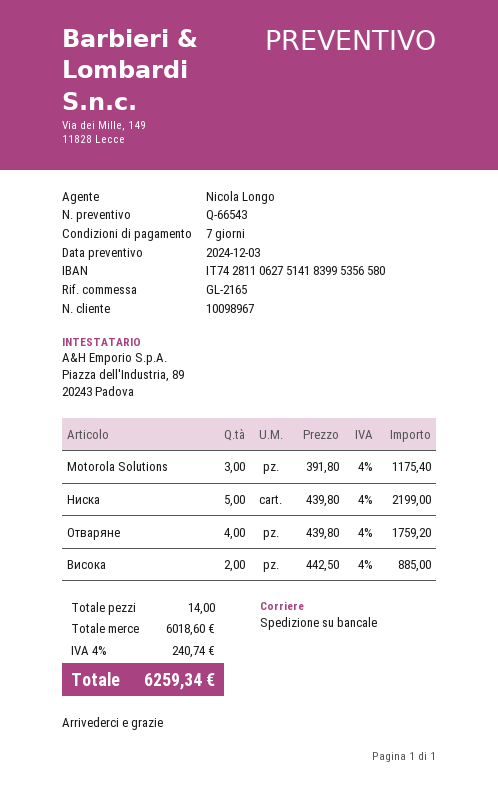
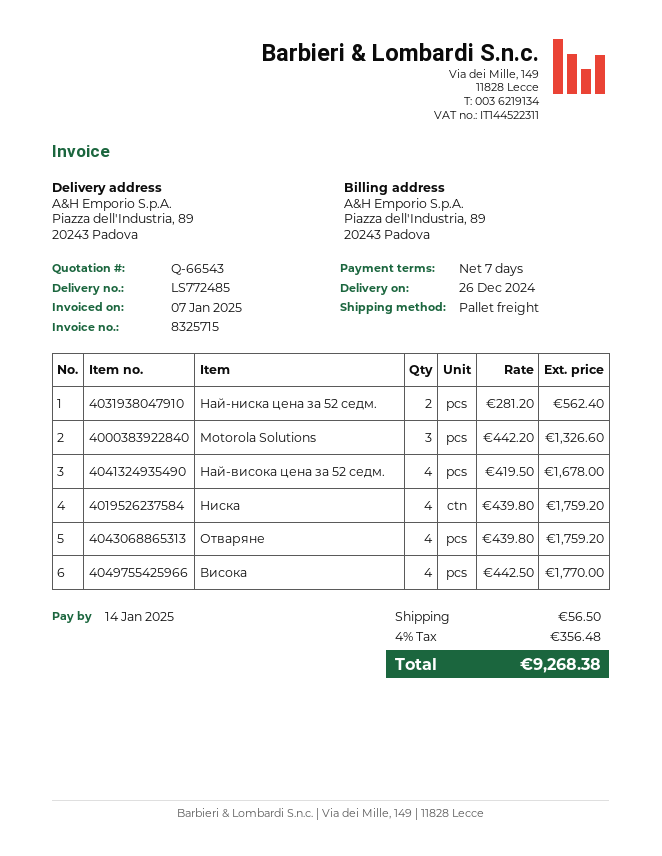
Motorola Solutions: 3 x 391.80 = 1175.40 -> 3 x 442.20 = 1326.60
Ниска: 5 x 439.80 = 2199.00 -> 4 x 439.80 = 1759.20
Висока: 2 x 442.50 = 885.00 -> 4 x 442.50 = 1770.00
Най-ниска цена за 52 седм.: none -> 2 x 281.20 = 562.40
Най-висока цена за 52 седм.: none -> 4 x 419.50 = 1678.00
shipping: none -> 56.50
tax: 4% = 240.74 -> 4% = 356.48
total: 6259.34 -> 9268.38

